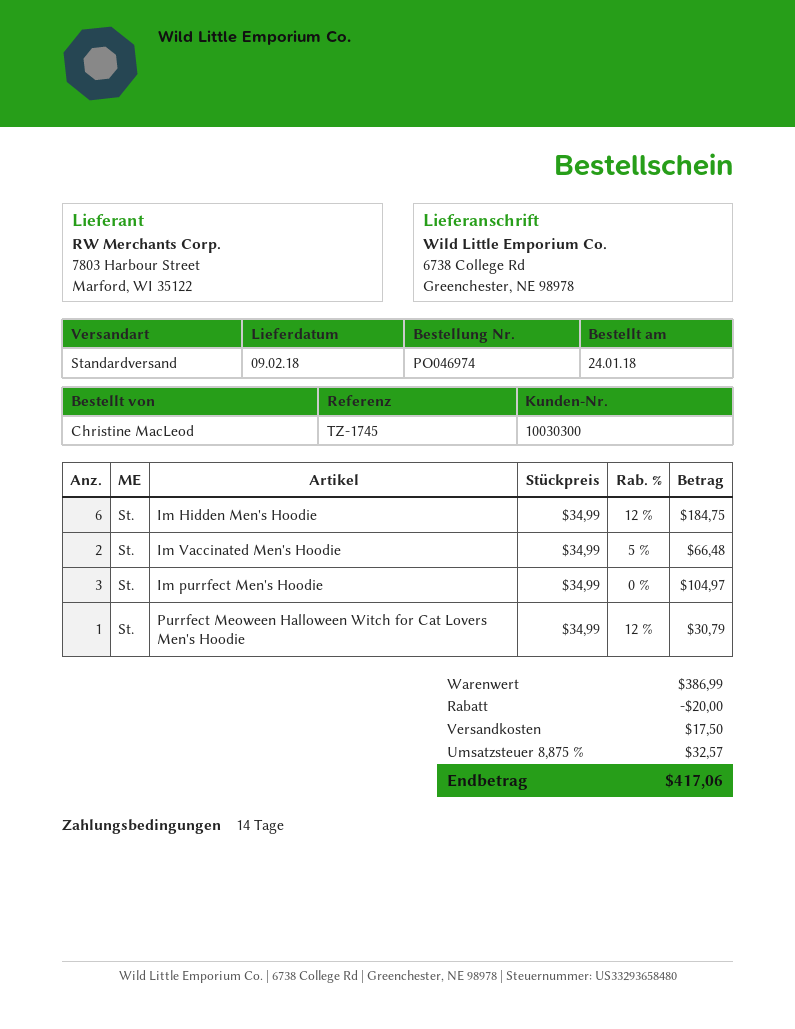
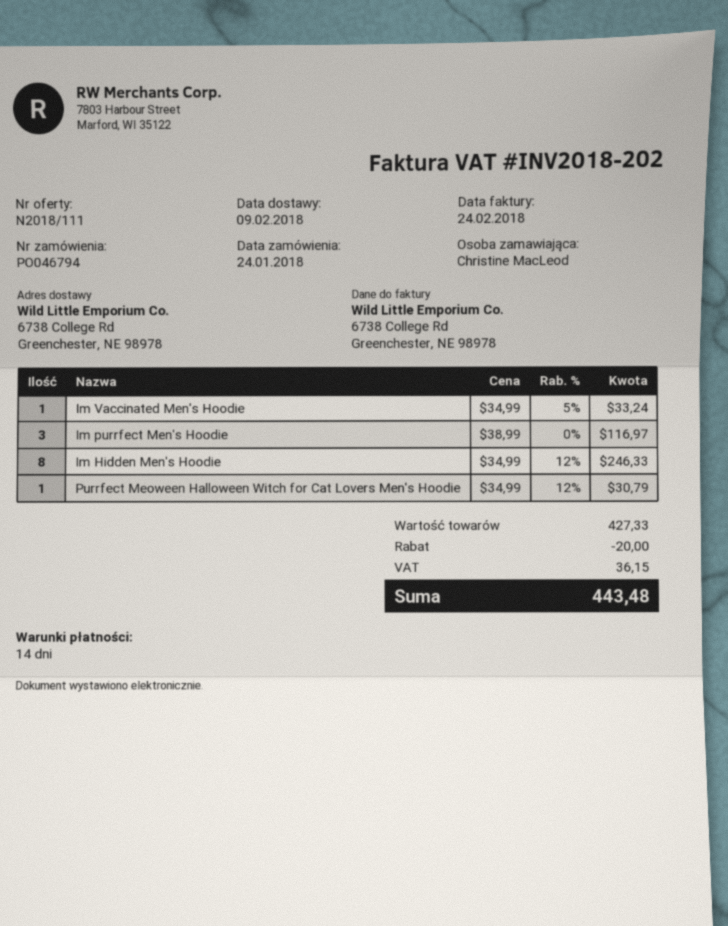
order number: PO046974 -> PO046794
Im Hidden Men's Hoodie: 6 x 34.99 - 12% = 184.75 -> 8 x 34.99 - 12% = 246.33
Im Vaccinated Men's Hoodie: 2 x 34.99 - 5% = 66.48 -> 1 x 34.99 - 5% = 33.24
Im purrfect Men's Hoodie: 3 x 34.99 = 104.97 -> 3 x 38.99 = 116.97
subtotal: 386.99 -> 427.33
shipping: 17.50 -> none
tax: 32.57 -> 36.15
total: 417.06 -> 443.48

